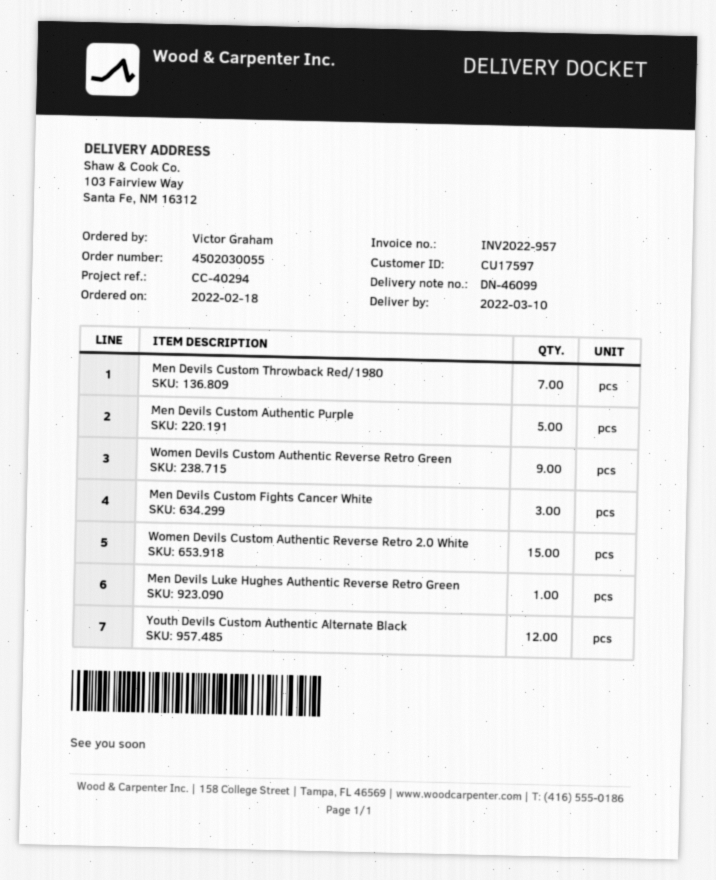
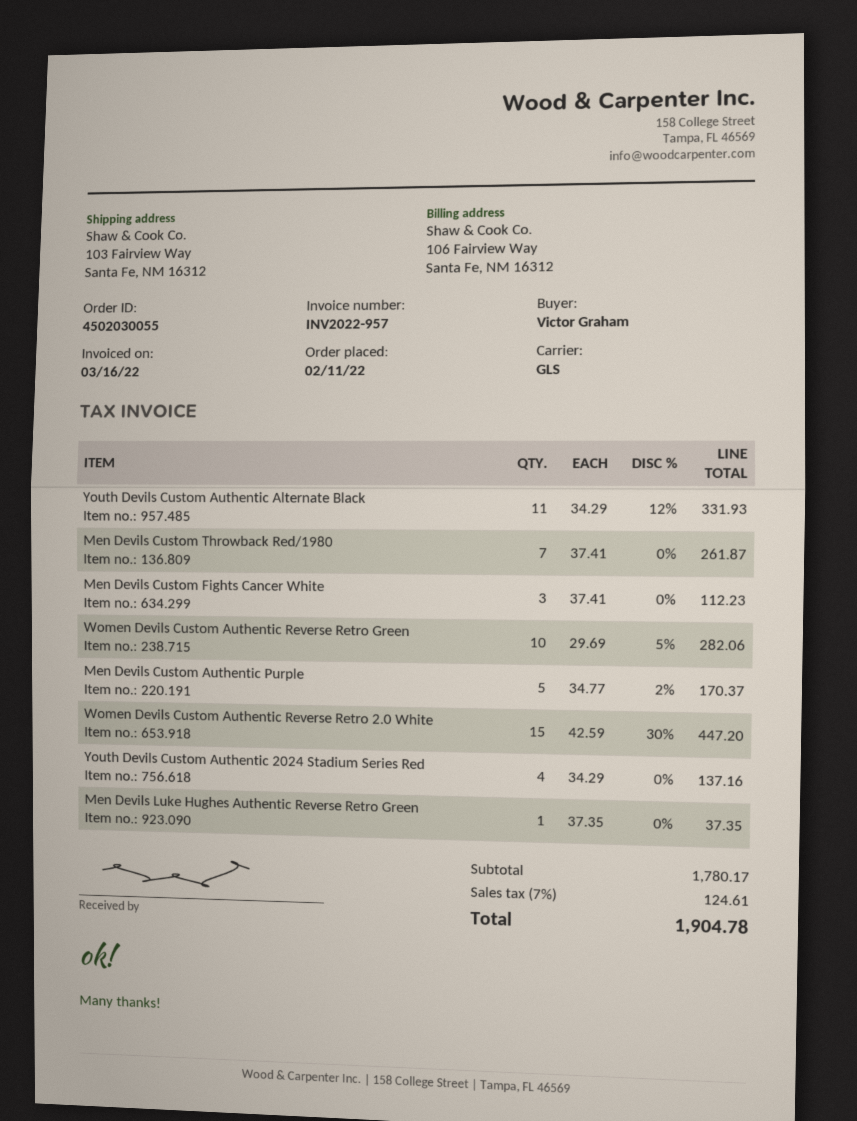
order date: 2022-02-18 -> 2022-02-11
Women Devils Custom Authentic Reverse Retro Green: 9 -> 10
Youth Devils Custom Authentic Alternate Black: 12 -> 11
Youth Devils Custom Authentic 2024 Stadium Series Red: none -> 4

